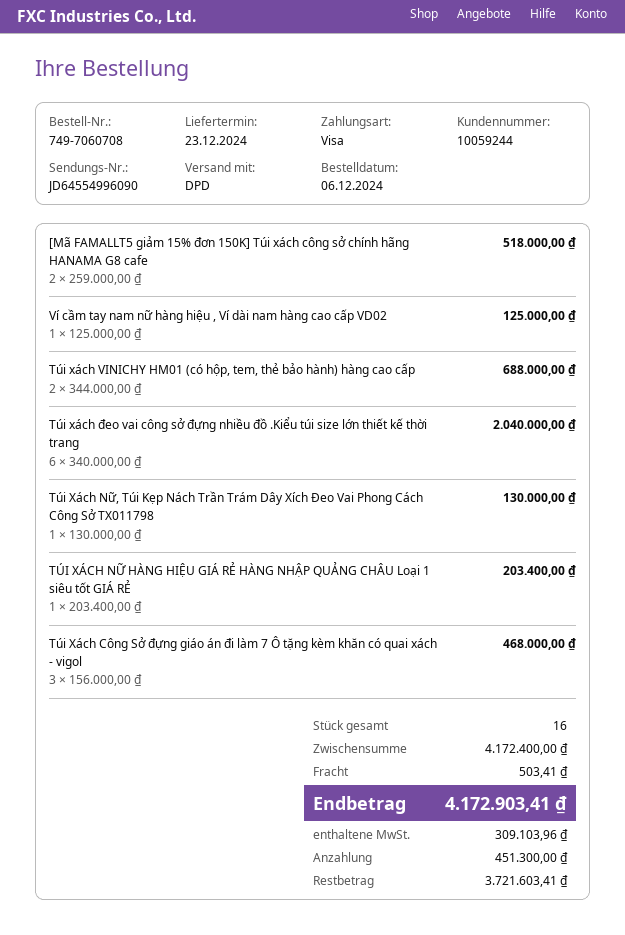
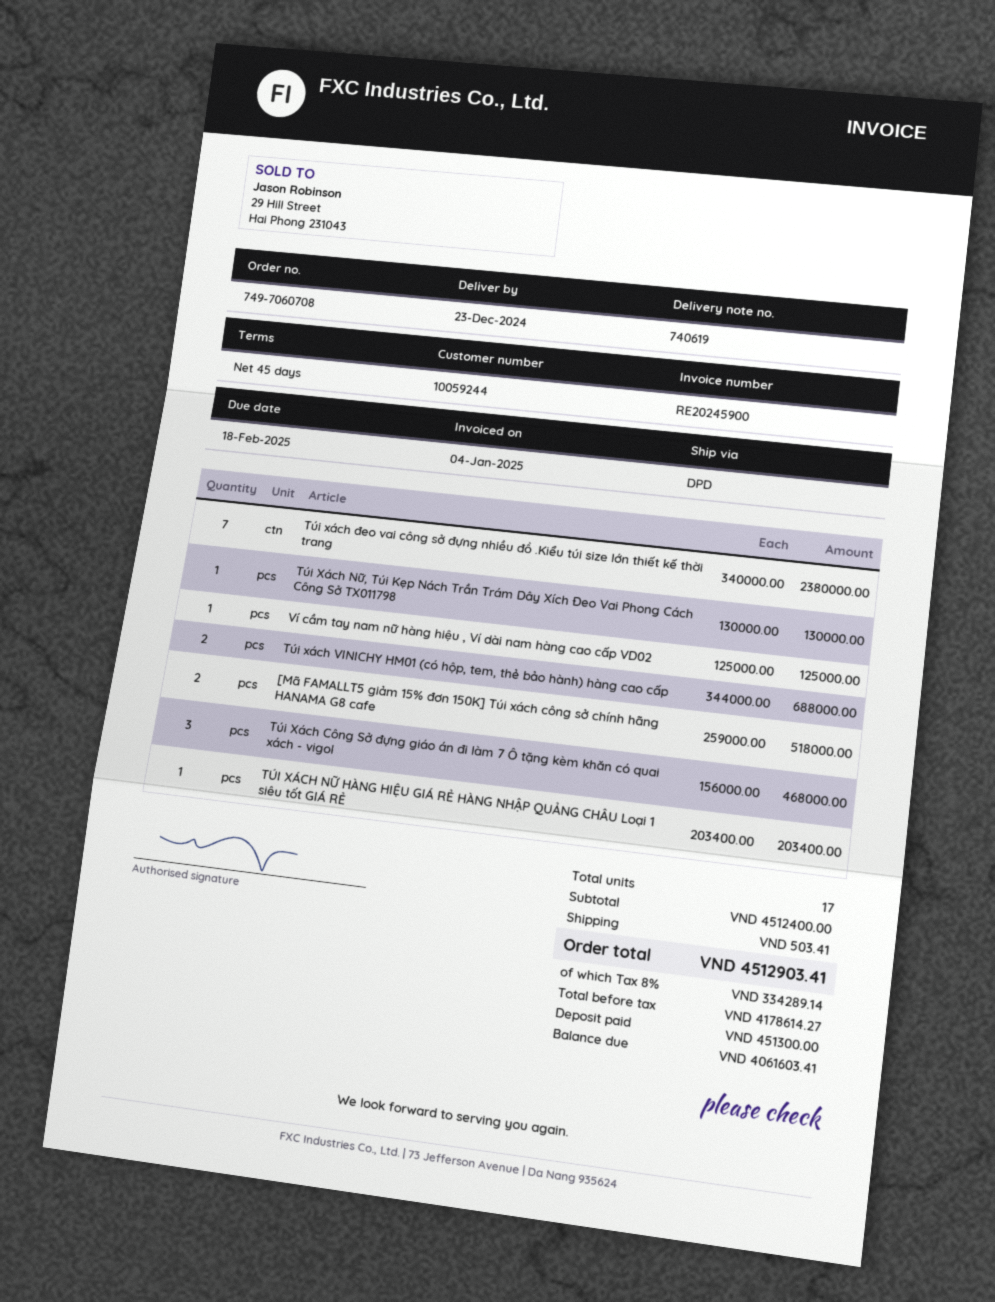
Túi xách đeo vai công sở đựng nhiều đồ .Kiểu túi size lớn thiết kế thời trang: 6 x 340000.00 = 2040000.00 -> 7 x 340000.00 = 2380000.00
total quantity: 16 -> 17
subtotal: 4172400.00 -> 4512400.00
tax: 309103.96 -> 334289.14
total: 4172903.41 -> 4512903.41
balance: 3721603.41 -> 4061603.41

